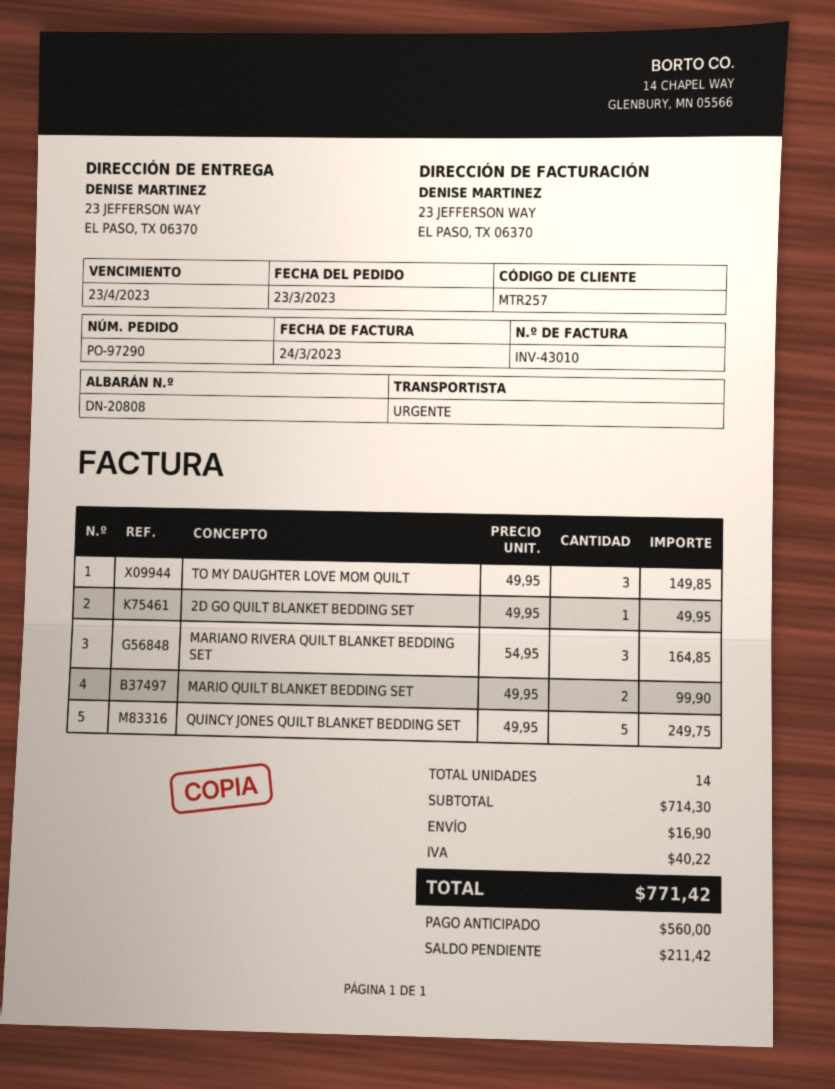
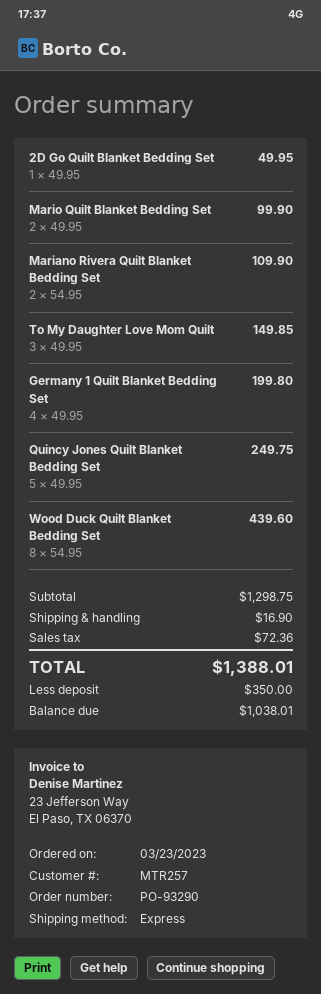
order number: PO-97290 -> PO-93290
MARIANO RIVERA QUILT BLANKET BEDDING SET: 3 x 54.95 = 164.85 -> 2 x 54.95 = 109.90
Germany 1 Quilt Blanket Bedding Set: none -> 4 x 49.95 = 199.80
Wood Duck Quilt Blanket Bedding Set: none -> 8 x 54.95 = 439.60
subtotal: 714.30 -> 1298.75
tax: 40.22 -> 72.36
total: 771.42 -> 1388.01
deposit: 560.00 -> 350.00
balance: 211.42 -> 1038.01

